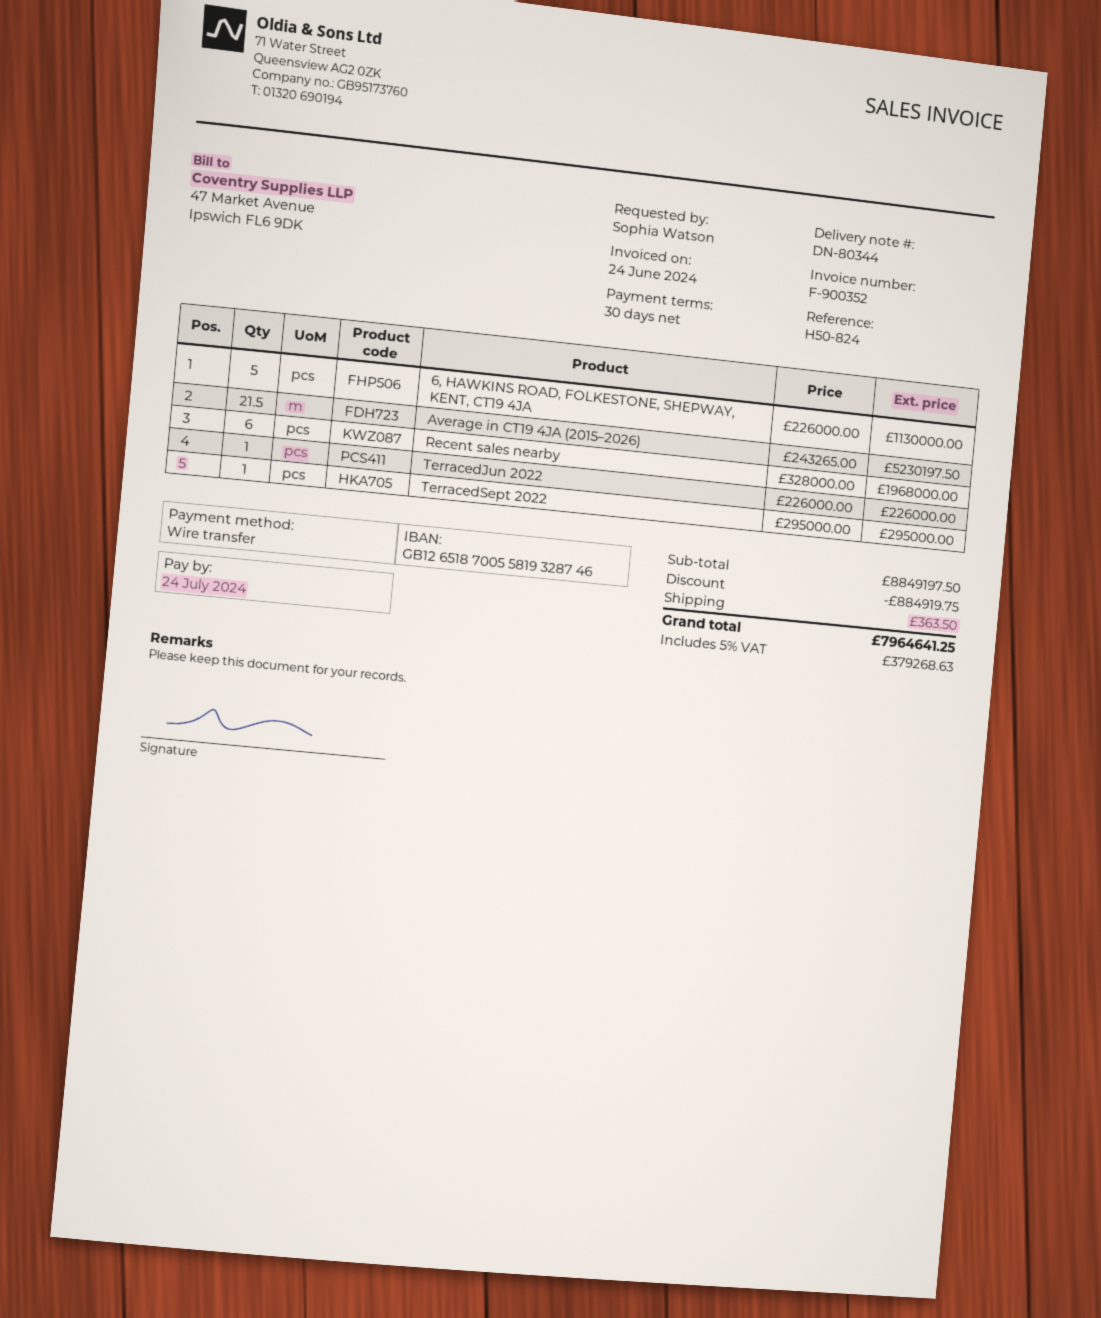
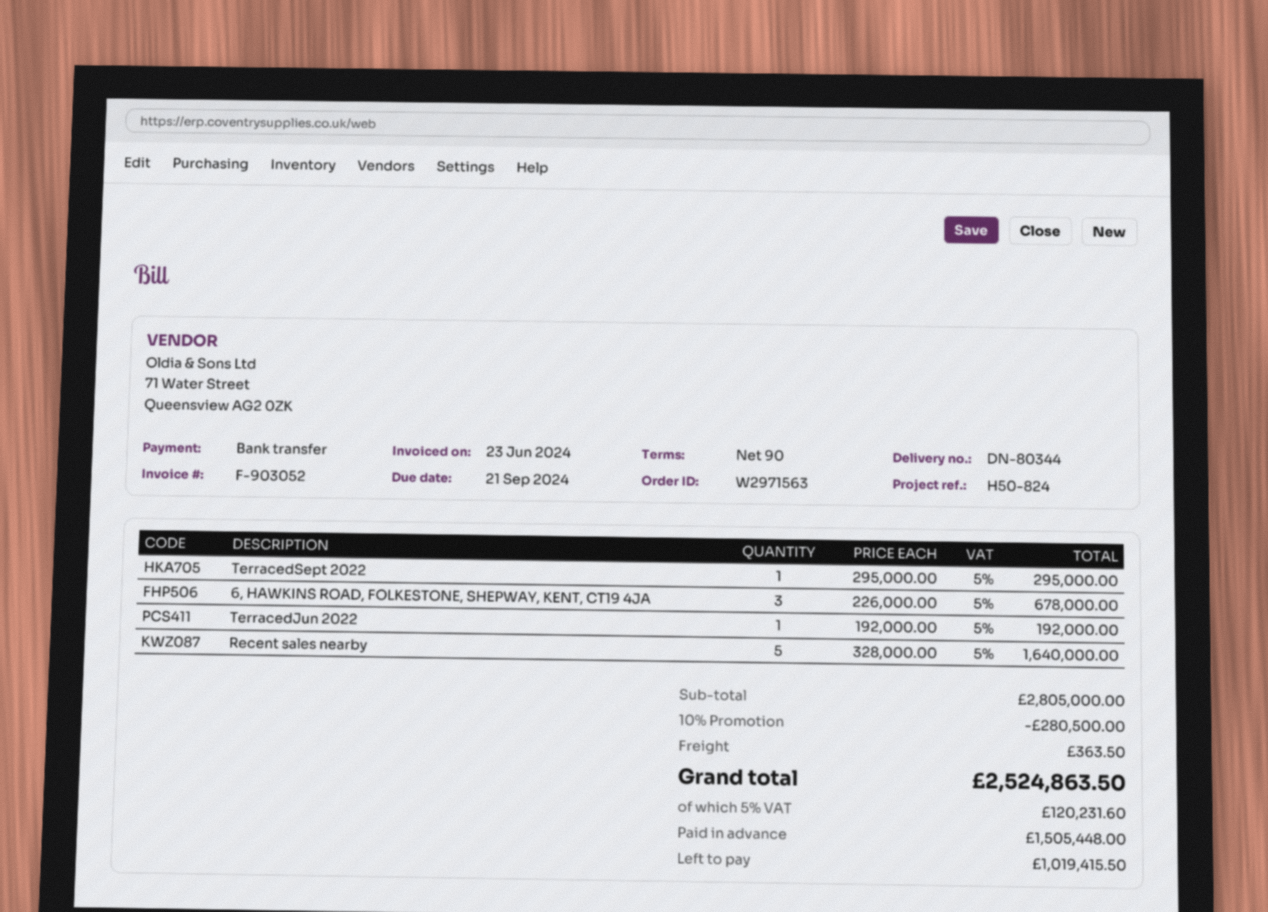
invoice number: F-900352 -> F-903052
invoice date: 2024-06-24 -> 2024-06-23
payment terms: 30 days -> 90 days
due date: 2024-07-24 -> 2024-09-21
6, HAWKINS ROAD, FOLKESTONE, SHEPWAY, KENT, CT19 4JA: 5 x 226000.00 = 1130000.00 -> 3 x 226000.00 = 678000.00
Average in CT19 4JA (2015–2026): 21.5 x 243265.00 = 5230197.50 -> none
Recent sales nearby: 6 x 328000.00 = 1968000.00 -> 5 x 328000.00 = 1640000.00
TerracedJun 2022: 1 x 226000.00 = 226000.00 -> 1 x 192000.00 = 192000.00
subtotal: 8849197.50 -> 2805000.00
discount: 884919.75 -> 280500.00
tax: 5% = 379268.63 -> 5% = 120231.60
total: 7964641.25 -> 2524863.50

